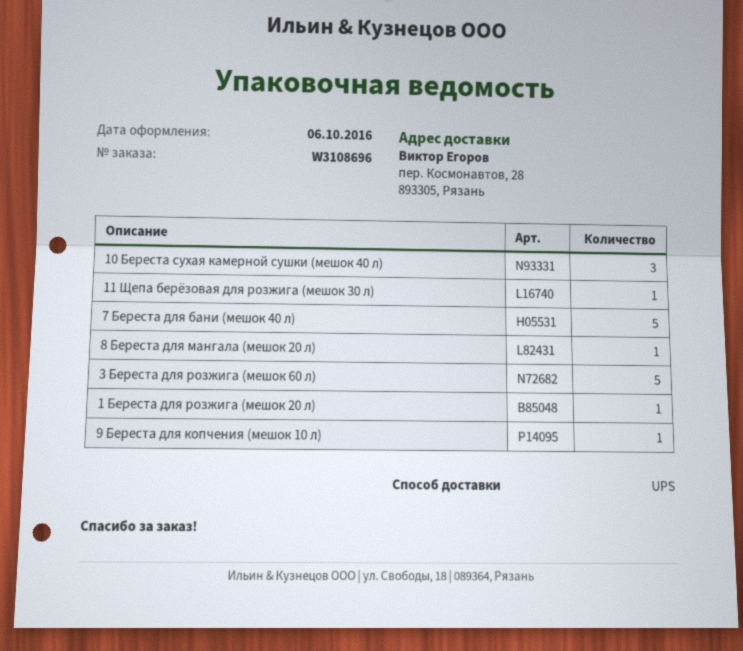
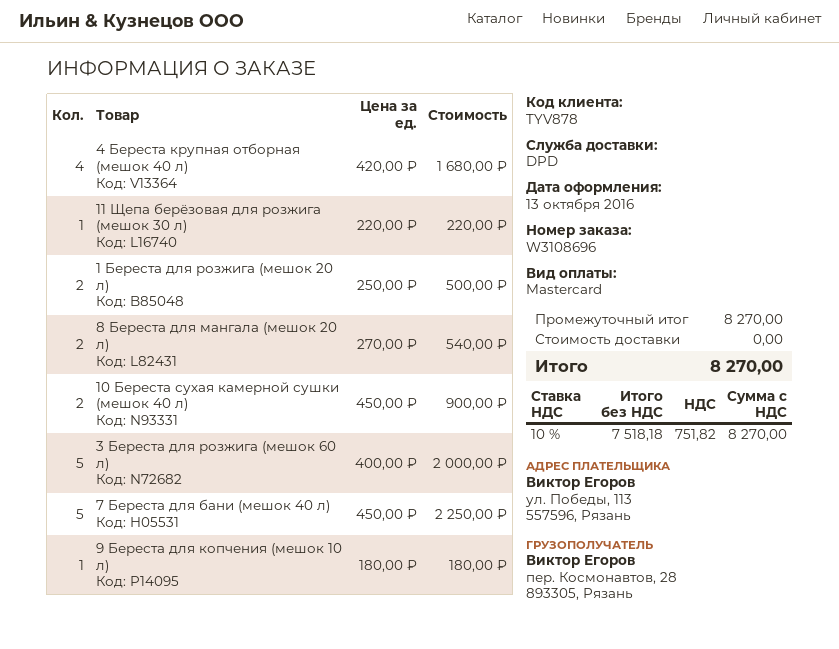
order date: 2016-10-06 -> 2016-10-13
shipping method: UPS -> DPD
10 Береста сухая камерной сушки (мешок 40 л): 3 -> 2
8 Береста для мангала (мешок 20 л): 1 -> 2
1 Береста для розжига (мешок 20 л): 1 -> 2
4 Береста крупная отборная (мешок 40 л): none -> 4

